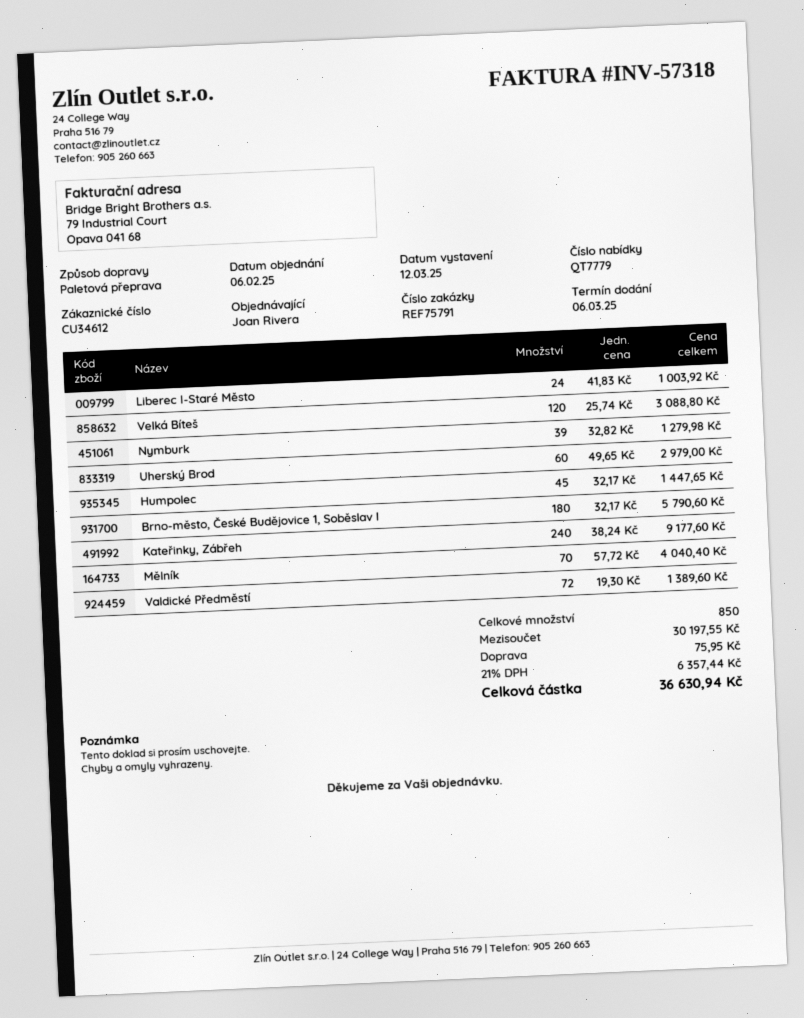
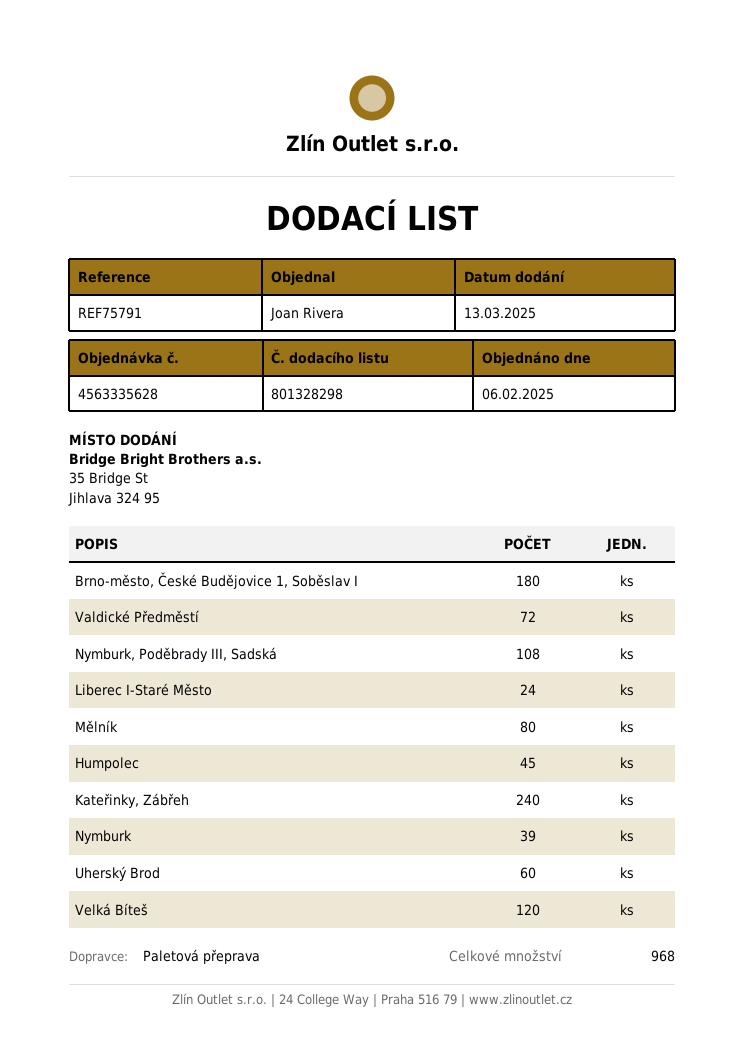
delivery date: 2025-03-06 -> 2025-03-13
Mělník: 70 -> 80
Nymburk, Poděbrady III, Sadská: none -> 108
total quantity: 850 -> 968

